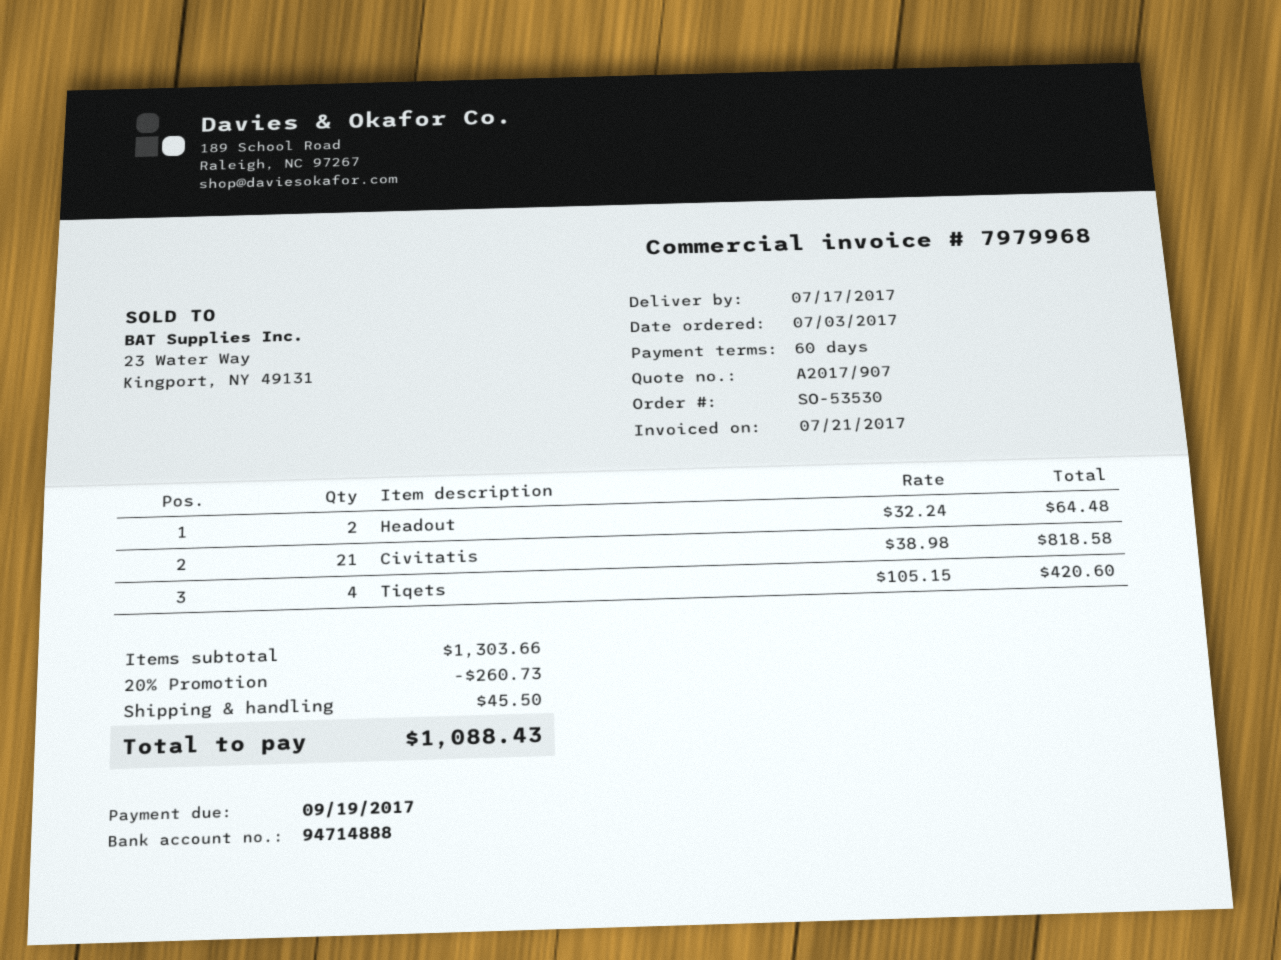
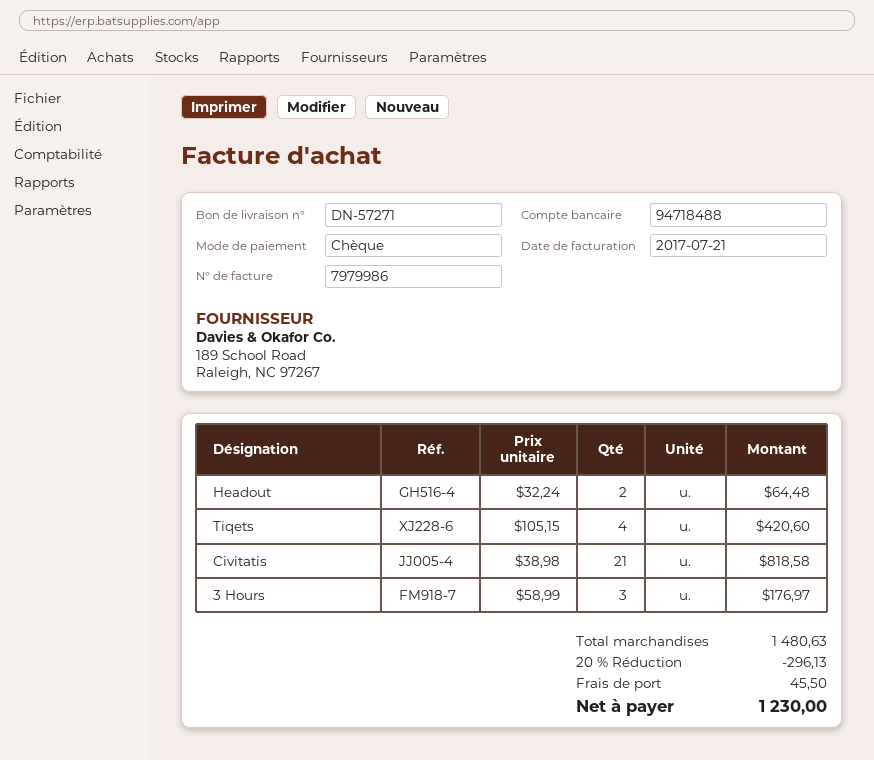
invoice number: 7979968 -> 7979986
bank account: 94714888 -> 94718488
3 Hours: none -> 3 x 58.99 = 176.97
subtotal: 1303.66 -> 1480.63
discount: 20% = 260.73 -> 20% = 296.13
total: 1088.43 -> 1230.00

